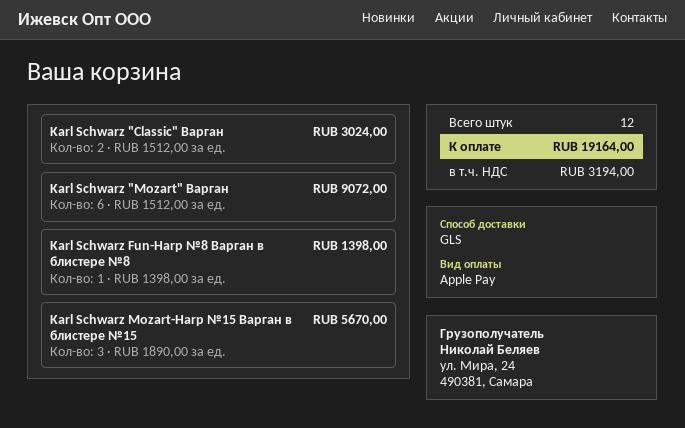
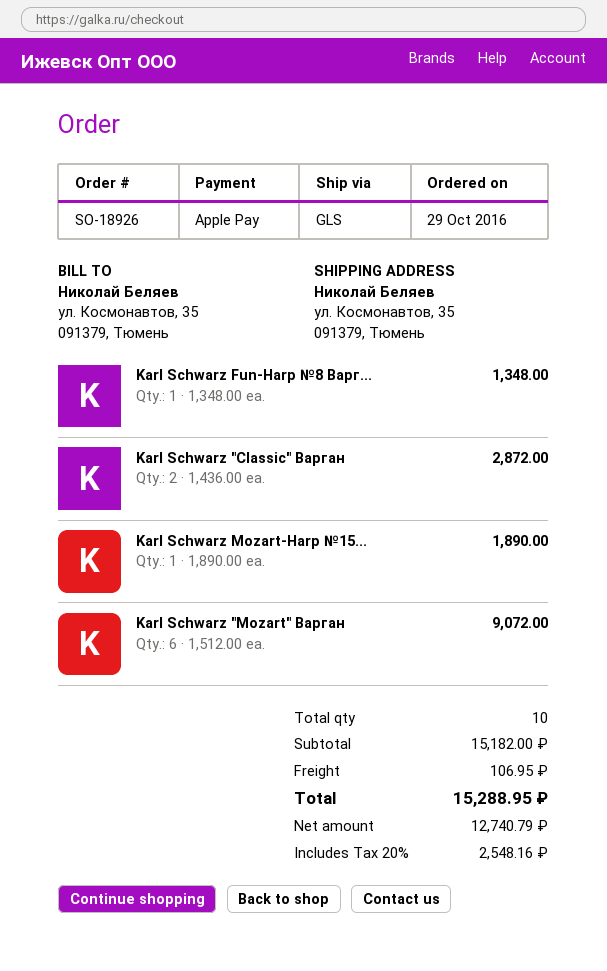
ship to: ул. Мира, 24, 490381, Самара -> ул. Космонавтов, 35, 091379, Тюмень
Karl Schwarz "Classic" Варган: 2 x 1512.00 = 3024.00 -> 2 x 1436.00 = 2872.00
Karl Schwarz Fun-Harp №8 Варган в блистере №8: 1 x 1398.00 = 1398.00 -> 1 x 1348.00 = 1348.00
Karl Schwarz Mozart-Harp №15 Варган в блистере №15: 3 x 1890.00 = 5670.00 -> 1 x 1890.00 = 1890.00
total quantity: 12 -> 10
shipping: none -> 106.95
tax: 3194.00 -> 2548.16
total: 19164.00 -> 15288.95

